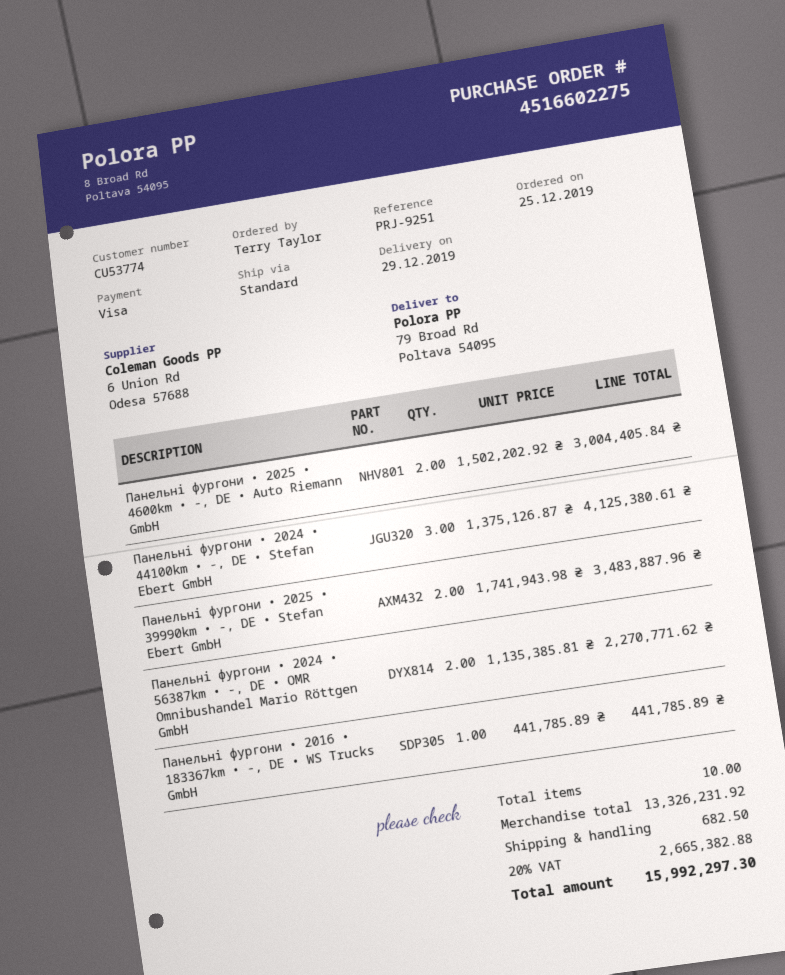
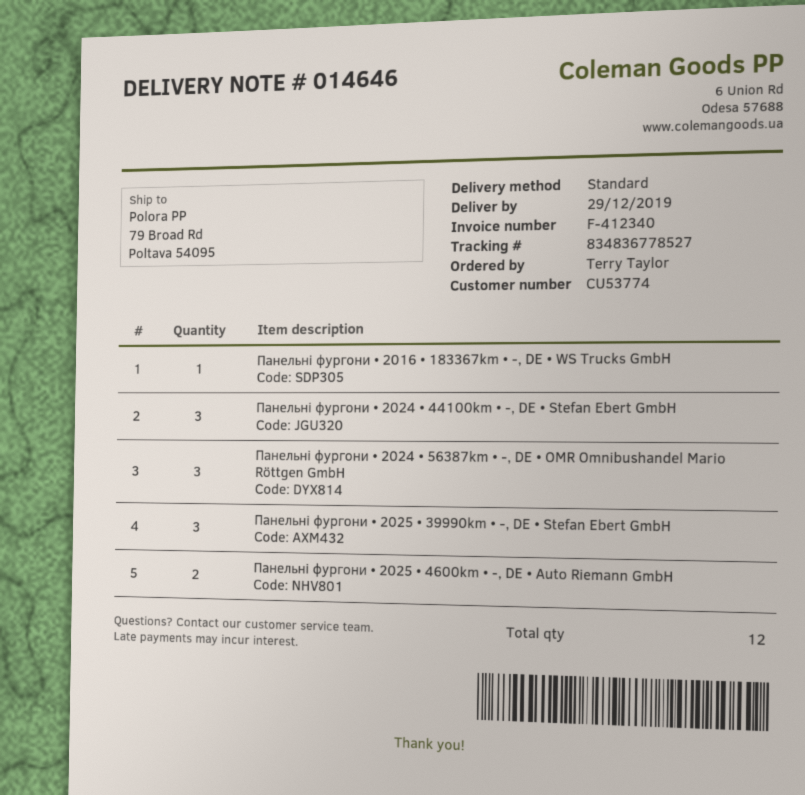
Панельні фургони • 2025 • 39990km • -, DE • Stefan Ebert GmbH: 2 -> 3
Панельні фургони • 2024 • 56387km • -, DE • OMR Omnibushandel Mario Röttgen GmbH: 2 -> 3
total quantity: 10 -> 12

